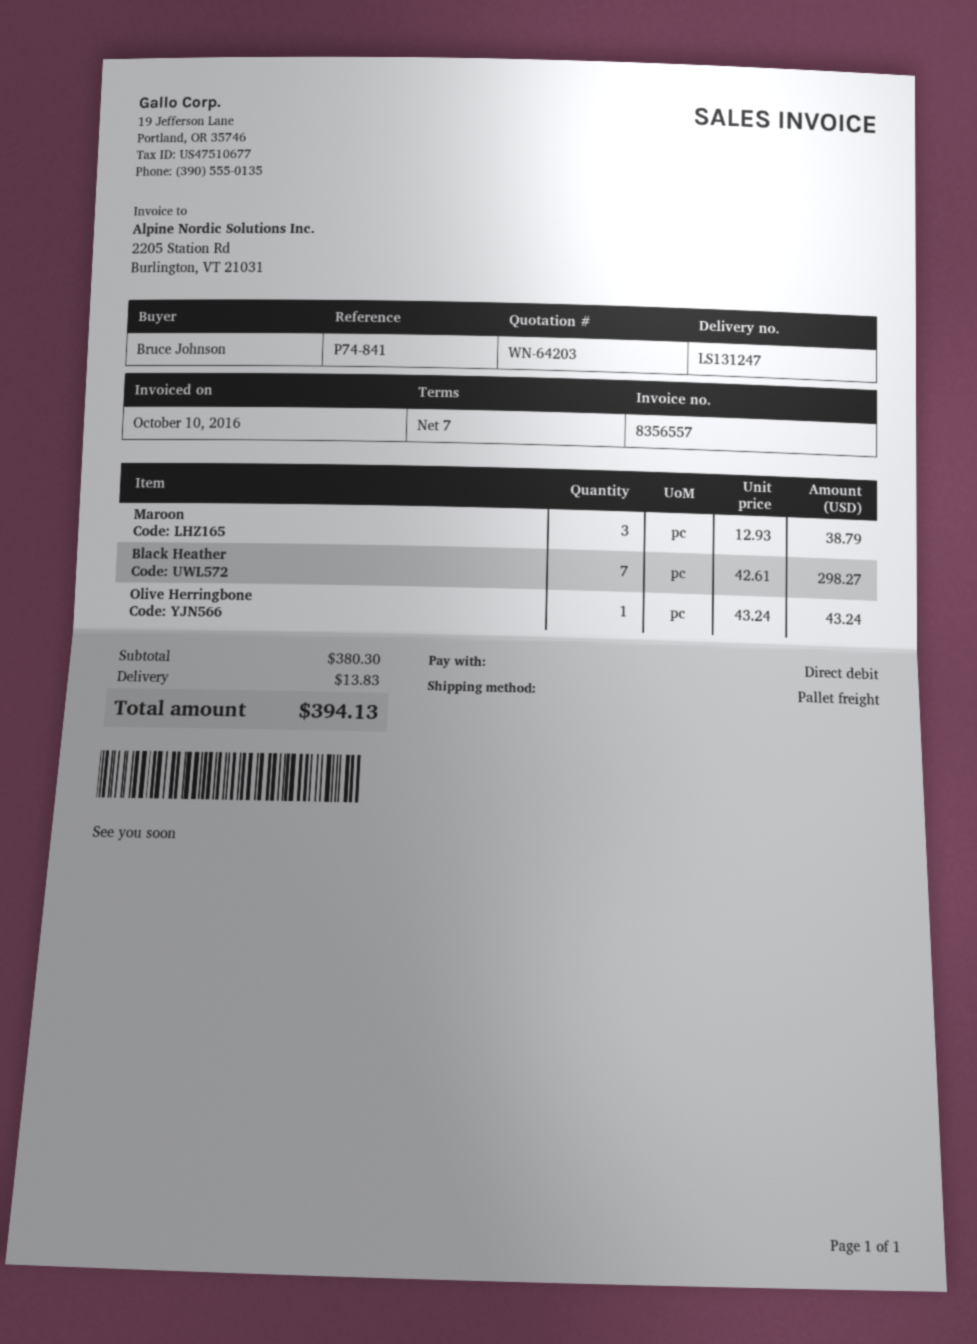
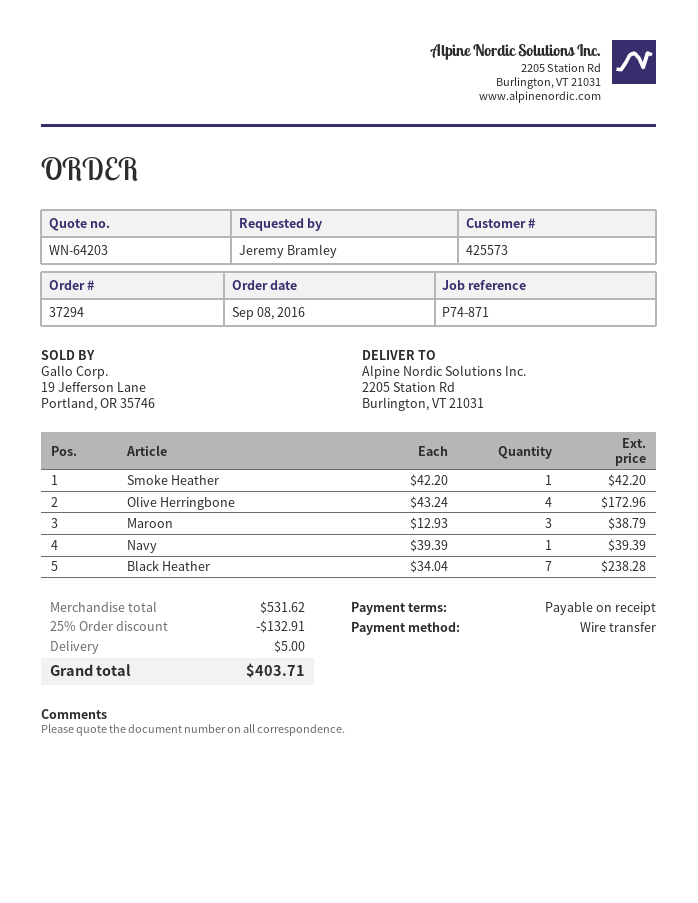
payment terms: 7 days -> on receipt
reference: P74-841 -> P74-871
ordered by: Bruce Johnson -> Jeremy Bramley
payment method: direct debit -> bank transfer
Black Heather: 7 x 42.61 = 298.27 -> 7 x 34.04 = 238.28
Olive Herringbone: 1 x 43.24 = 43.24 -> 4 x 43.24 = 172.96
Smoke Heather: none -> 1 x 42.20 = 42.20
Navy: none -> 1 x 39.39 = 39.39
subtotal: 380.30 -> 531.62
discount: none -> 25% = 132.91
shipping: 13.83 -> 5.00
total: 394.13 -> 403.71

